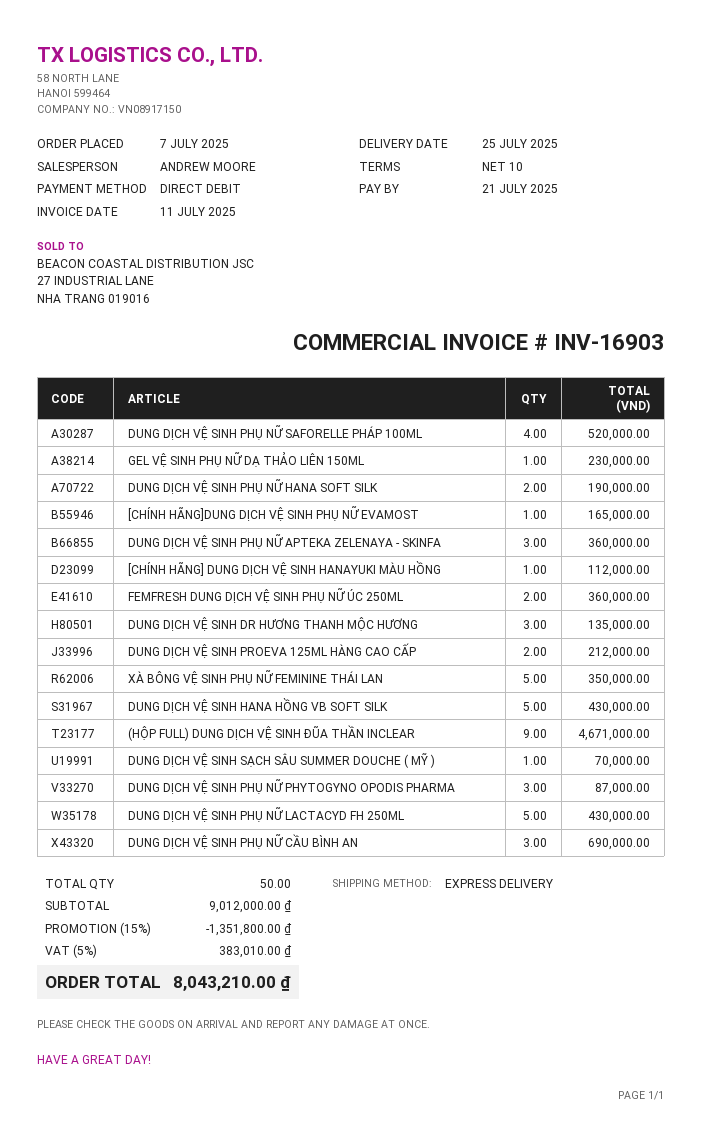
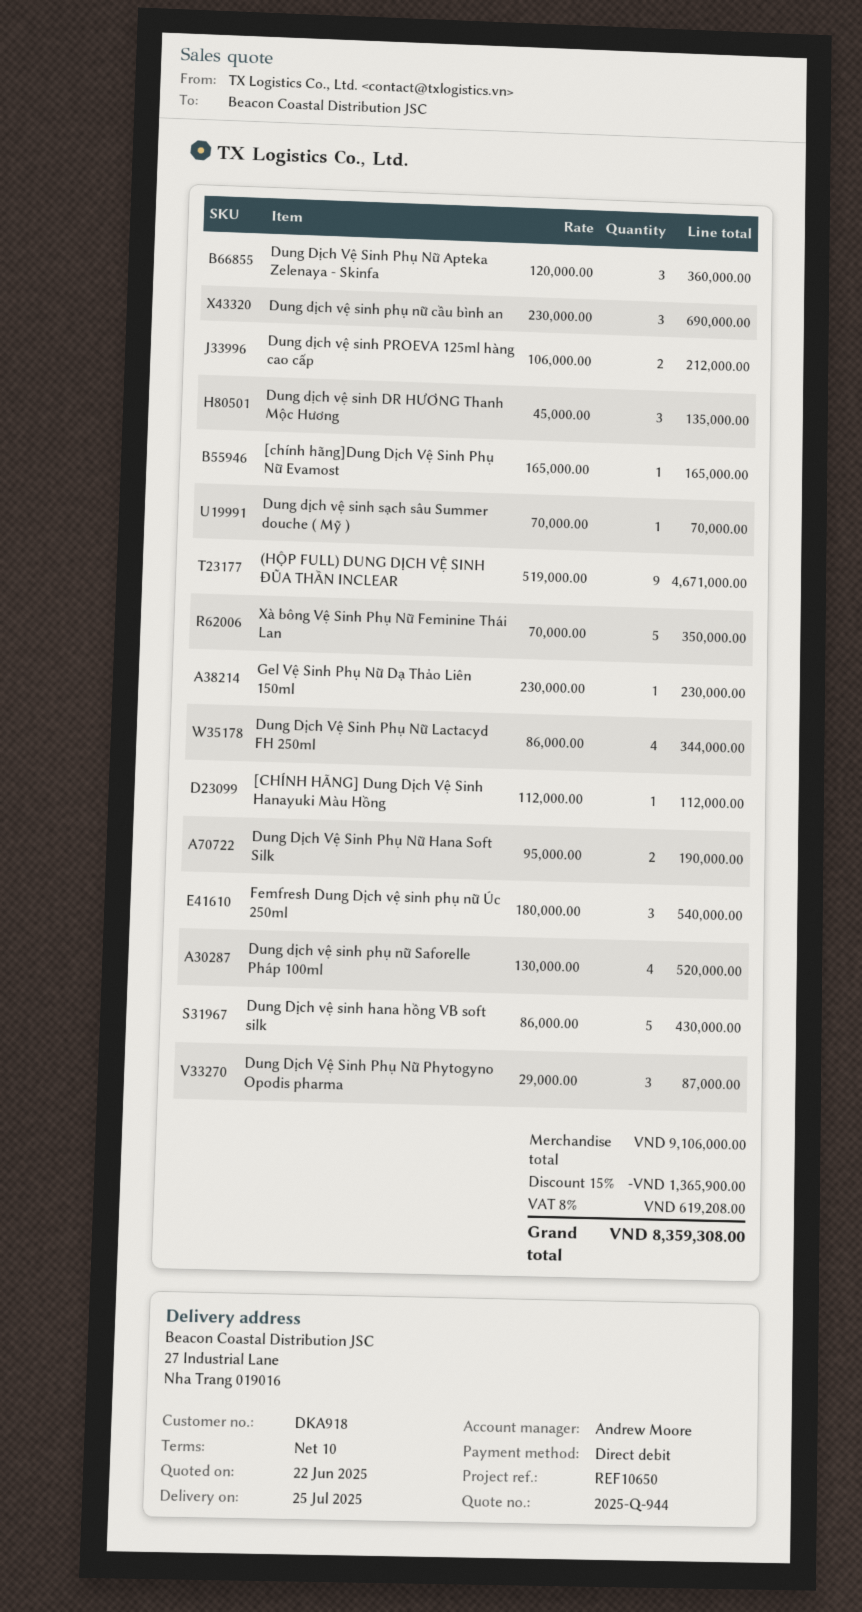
FEMFRESH DUNG DỊCH VỆ SINH PHỤ NỮ ÚC 250ML: 2 for 360000.00 -> 3 for 540000.00
DUNG DỊCH VỆ SINH PHỤ NỮ LACTACYD FH 250ML: 5 for 430000.00 -> 4 for 344000.00
subtotal: 9012000.00 -> 9106000.00
discount: 15% = 1351800.00 -> 15% = 1365900.00
tax: 5% = 383010.00 -> 8% = 619208.00
total: 8043210.00 -> 8359308.00

